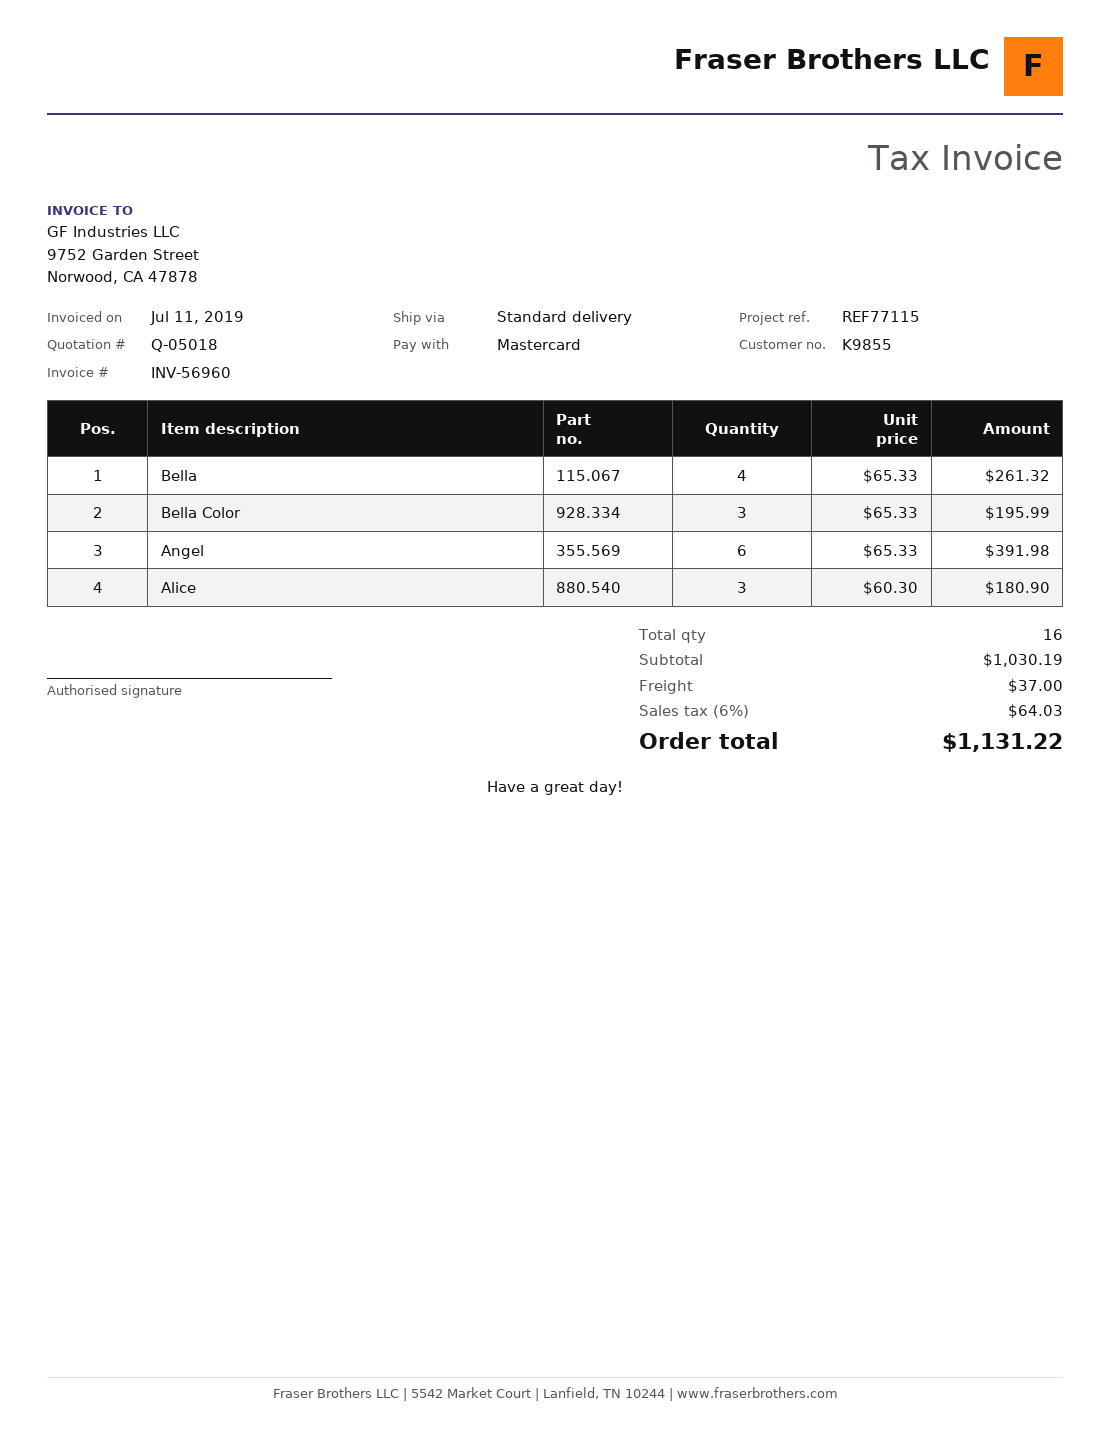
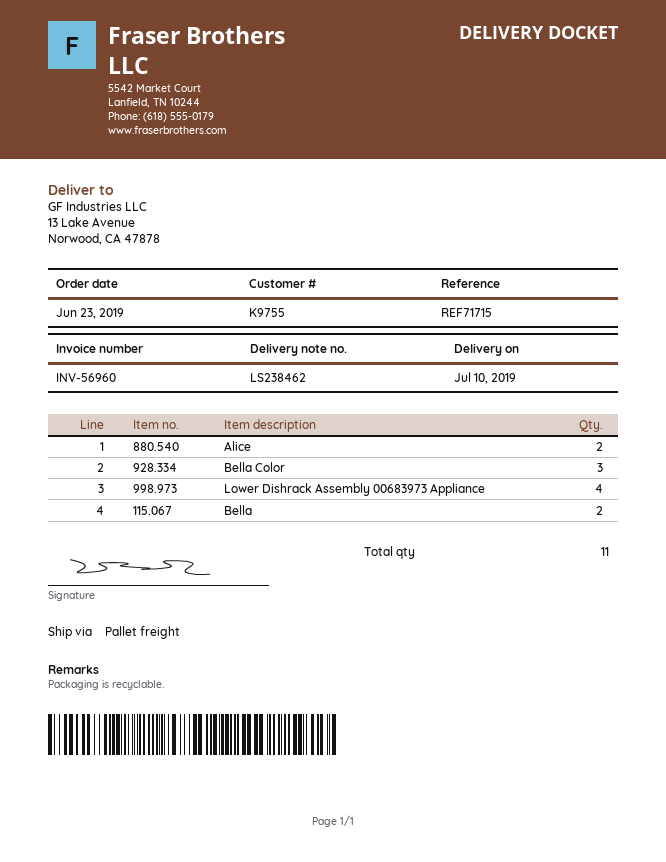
customer number: K9855 -> K9755
reference: REF77115 -> REF71715
shipping method: standard -> pallet freight
Bella: 4 -> 2
Angel: 6 -> none
Alice: 3 -> 2
Lower Dishrack Assembly 00683973 Appliance: none -> 4
total quantity: 16 -> 11

